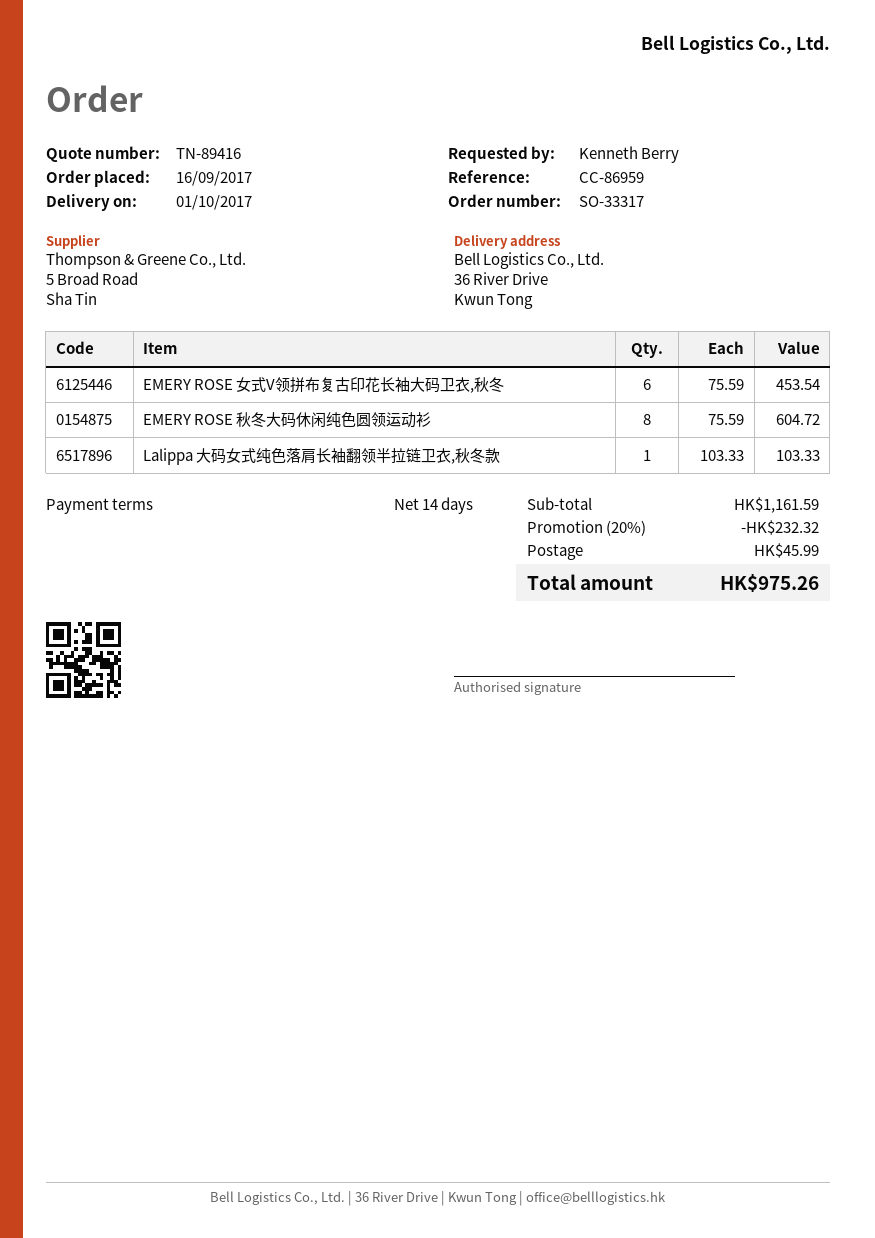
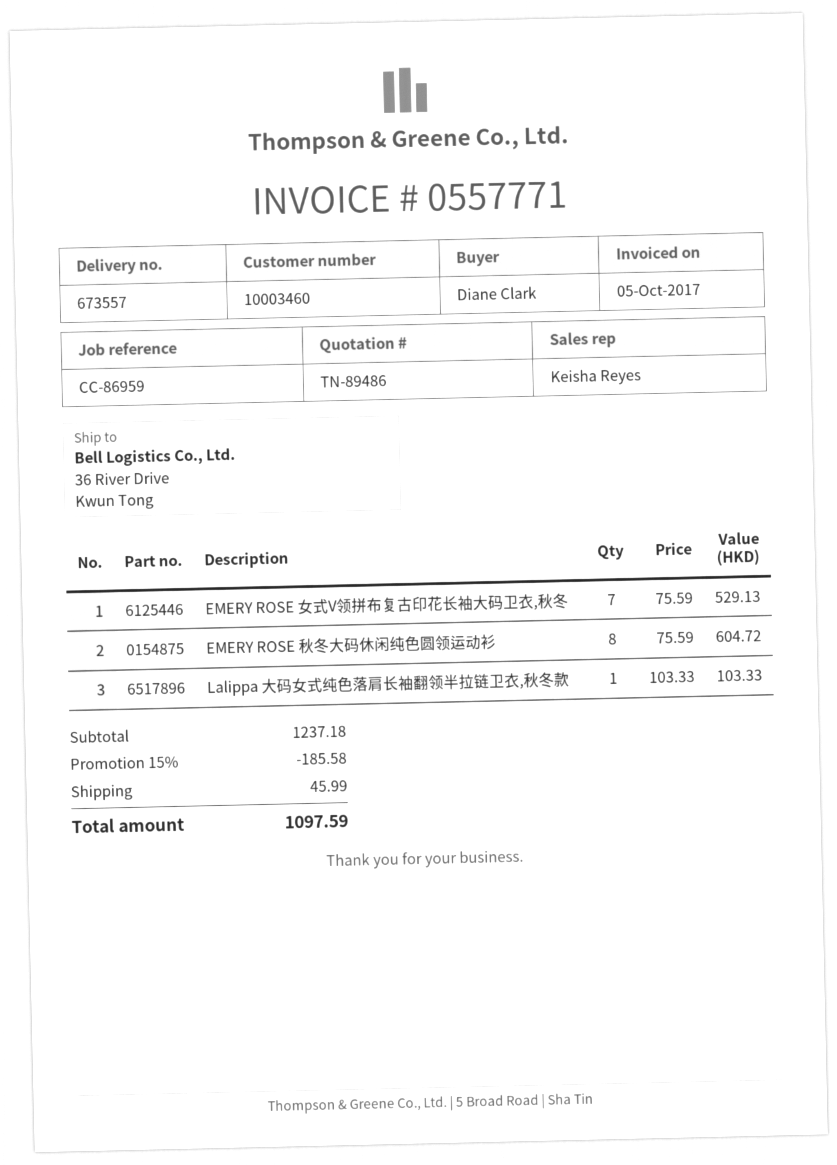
quote number: TN-89416 -> TN-89486
ordered by: Kenneth Berry -> Diane Clark
EMERY ROSE 女式V领拼布复古印花长袖大码卫衣,秋冬: 6 x 75.59 = 453.54 -> 7 x 75.59 = 529.13
subtotal: 1161.59 -> 1237.18
discount: 20% = 232.32 -> 15% = 185.58
total: 975.26 -> 1097.59

